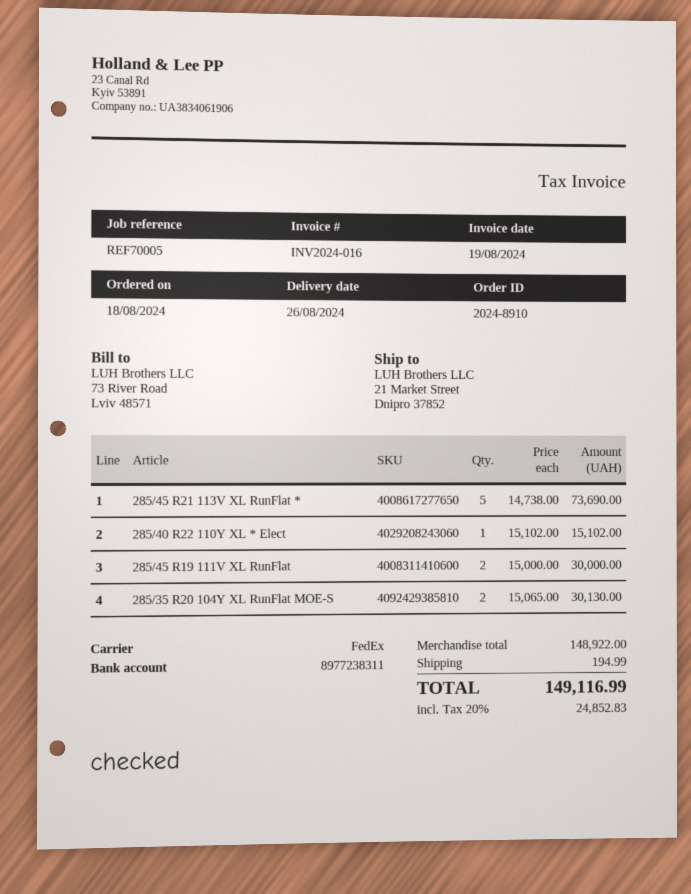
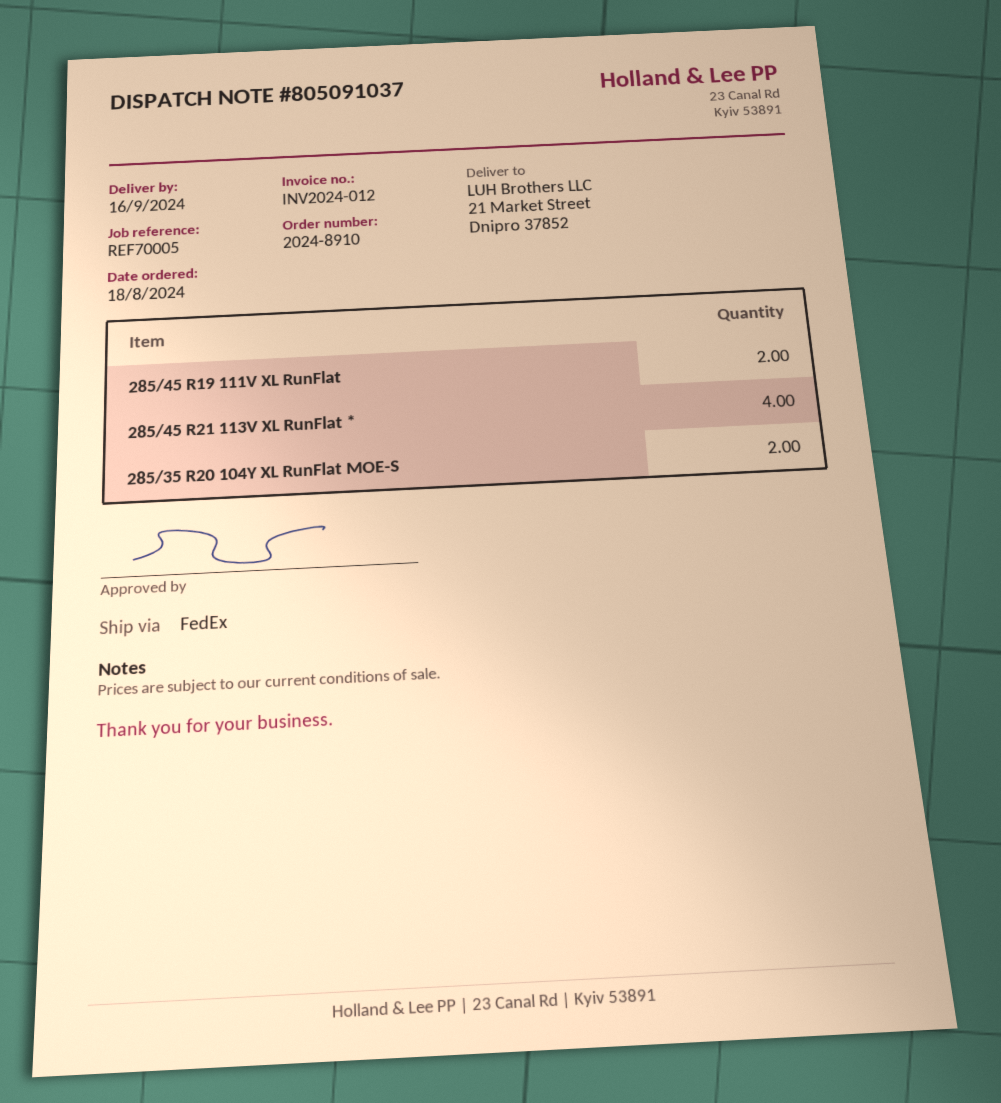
delivery date: 2024-08-26 -> 2024-09-16
invoice number: INV2024-016 -> INV2024-012
285/45 R21 113V XL RunFlat *: 5 -> 4
285/40 R22 110Y XL * Elect: 1 -> none

